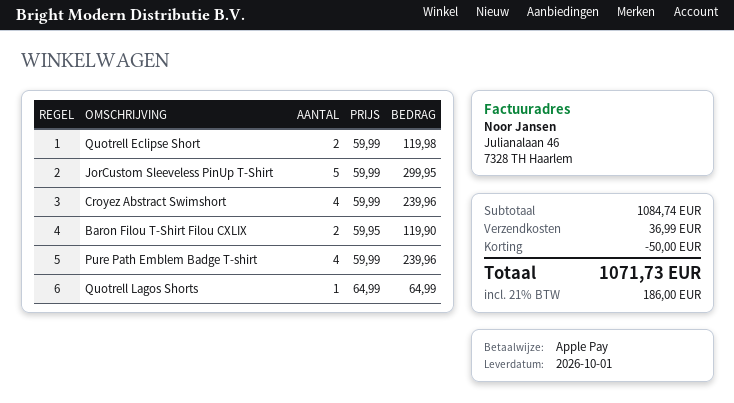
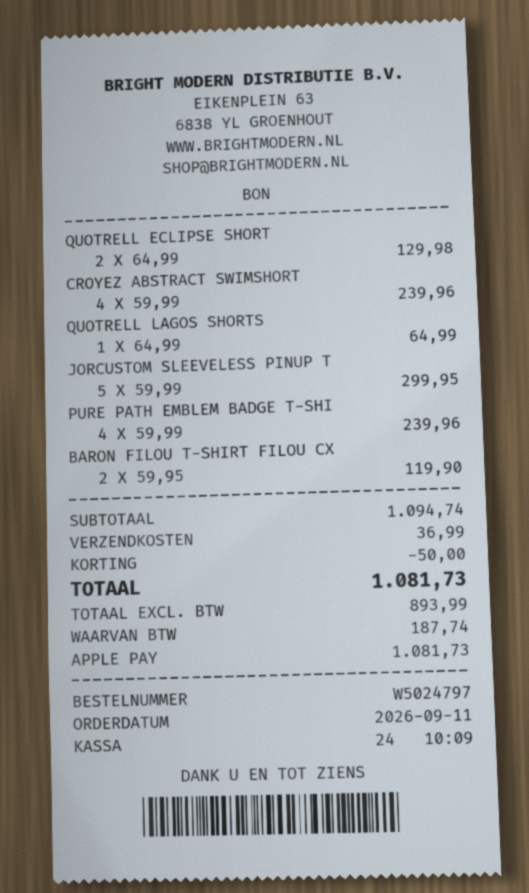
Quotrell Eclipse Short: 2 x 59.99 = 119.98 -> 2 x 64.99 = 129.98
subtotal: 1084.74 -> 1094.74
tax: 186.00 -> 187.74
total: 1071.73 -> 1081.73

